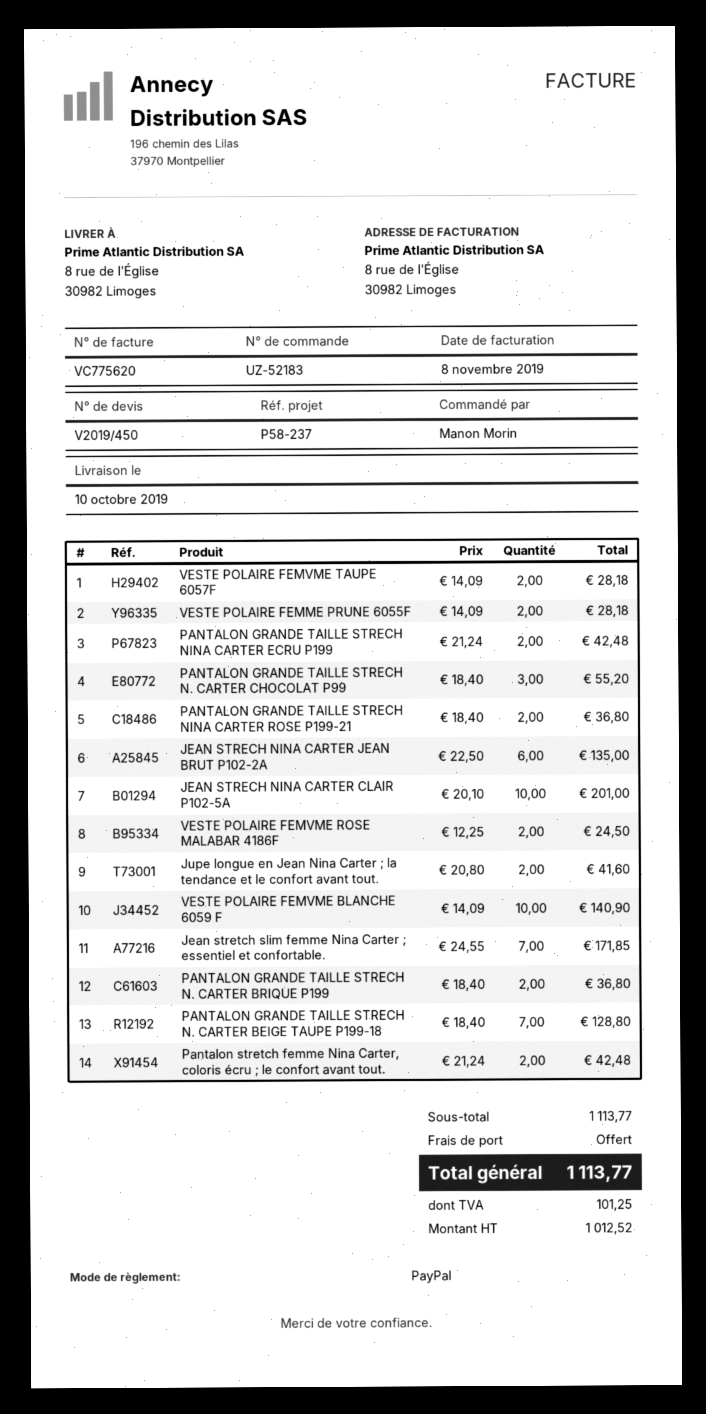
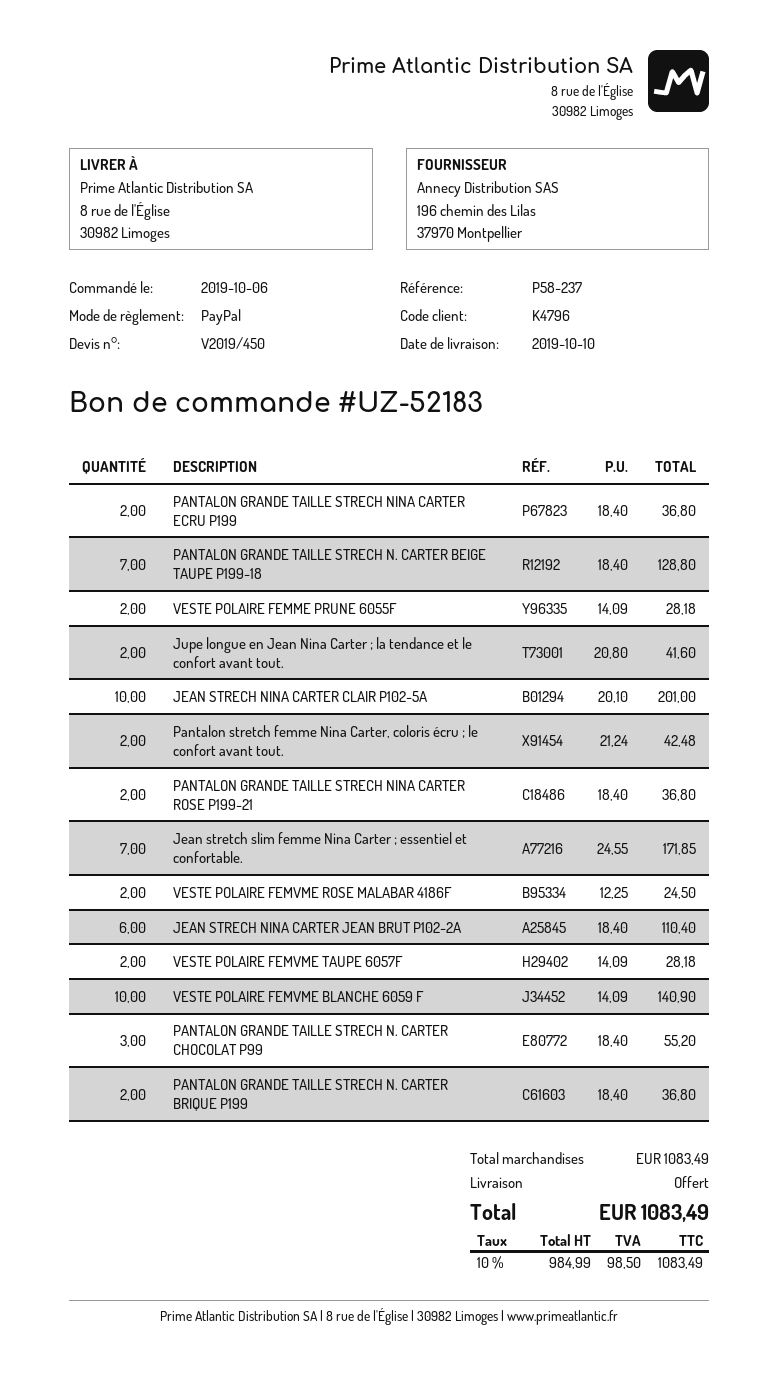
PANTALON GRANDE TAILLE STRECH NINA CARTER ECRU P199: 2 x 21.24 = 42.48 -> 2 x 18.40 = 36.80
JEAN STRECH NINA CARTER JEAN BRUT P102-2A: 6 x 22.50 = 135.00 -> 6 x 18.40 = 110.40
subtotal: 1113.77 -> 1083.49
net: 1012.52 -> 984.99
tax: 101.25 -> 98.50
total: 1113.77 -> 1083.49

